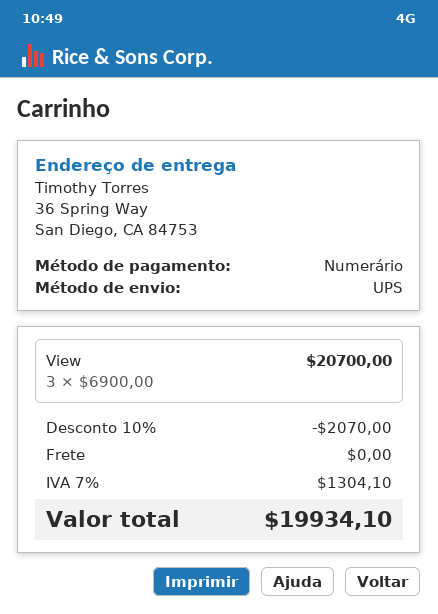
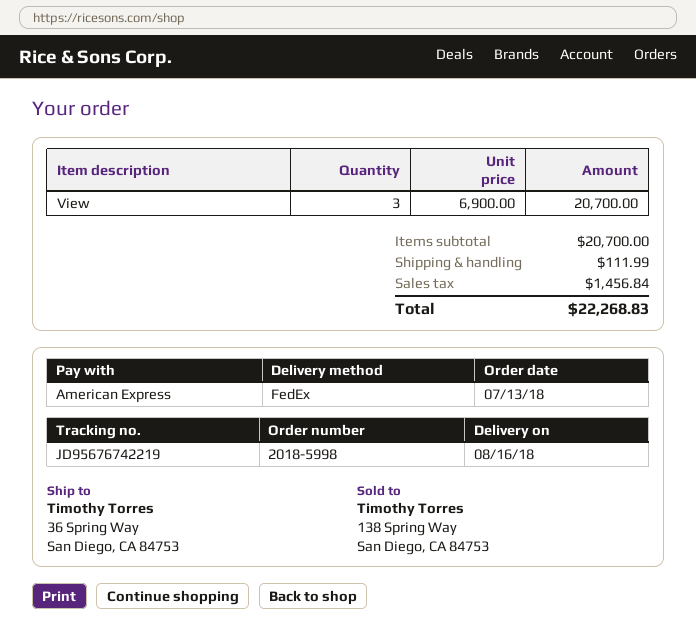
payment method: cash -> American Express
shipping method: UPS -> FedEx
discount: 10% = 2070.00 -> none
shipping: 0.00 -> 111.99
tax: 1304.10 -> 1456.84
total: 19934.10 -> 22268.83

